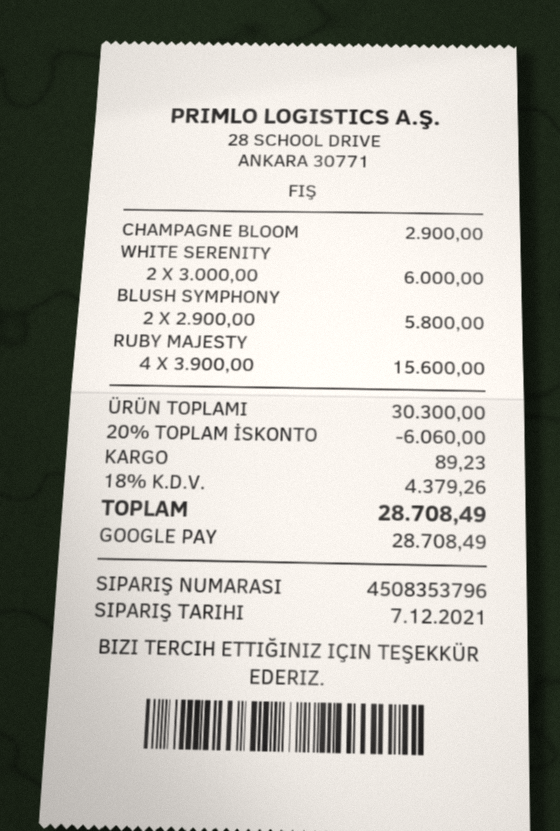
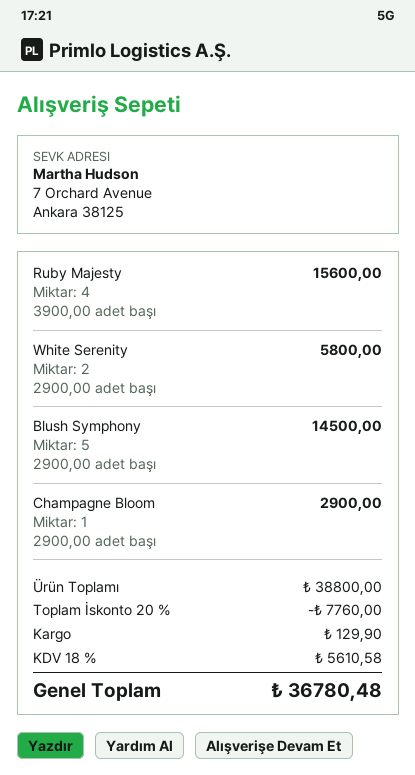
WHITE SERENITY: 2 x 3000.00 = 6000.00 -> 2 x 2900.00 = 5800.00
BLUSH SYMPHONY: 2 x 2900.00 = 5800.00 -> 5 x 2900.00 = 14500.00
subtotal: 30300.00 -> 38800.00
discount: 20% = 6060.00 -> 20% = 7760.00
shipping: 89.23 -> 129.90
tax: 18% = 4379.26 -> 18% = 5610.58
total: 28708.49 -> 36780.48

